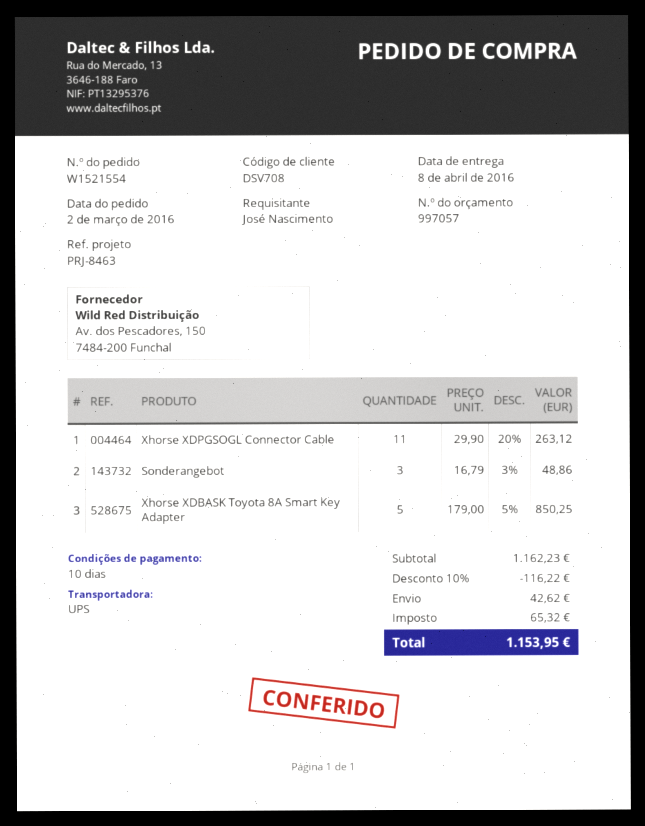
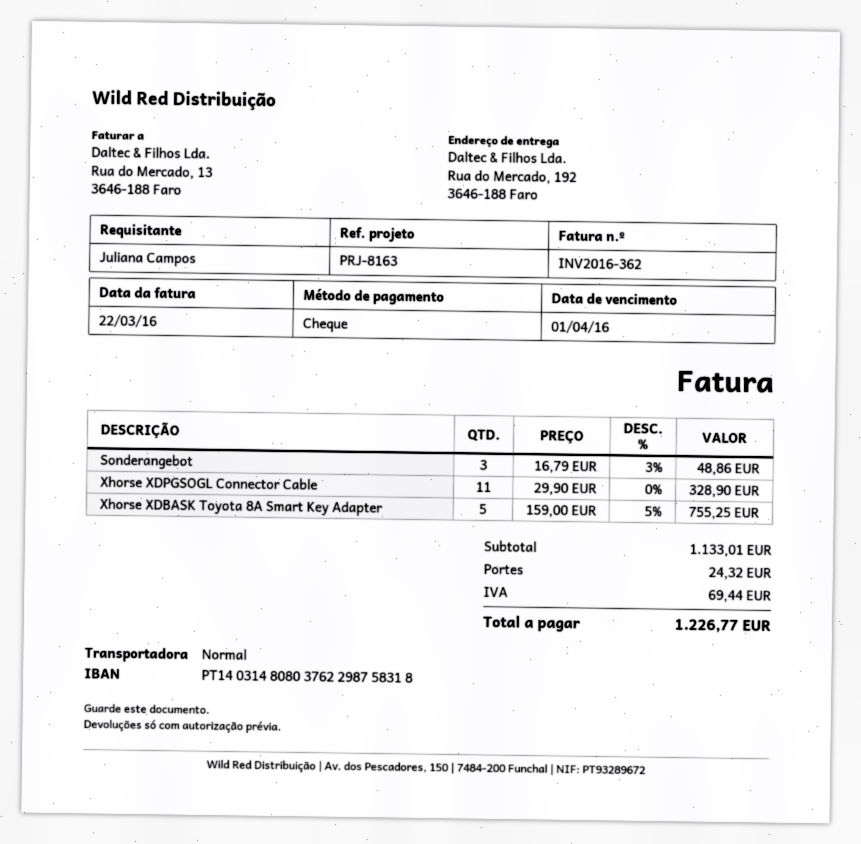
reference: PRJ-8463 -> PRJ-8163
ordered by: José Nascimento -> Juliana Campos
shipping method: UPS -> standard
Xhorse XDPGSOGL Connector Cable: 11 x 29.90 - 20% = 263.12 -> 11 x 29.90 = 328.90
Xhorse XDBASK Toyota 8A Smart Key Adapter: 5 x 179.00 - 5% = 850.25 -> 5 x 159.00 - 5% = 755.25
subtotal: 1162.23 -> 1133.01
discount: 10% = 116.22 -> none
shipping: 42.62 -> 24.32
tax: 65.32 -> 69.44
total: 1153.95 -> 1226.77

